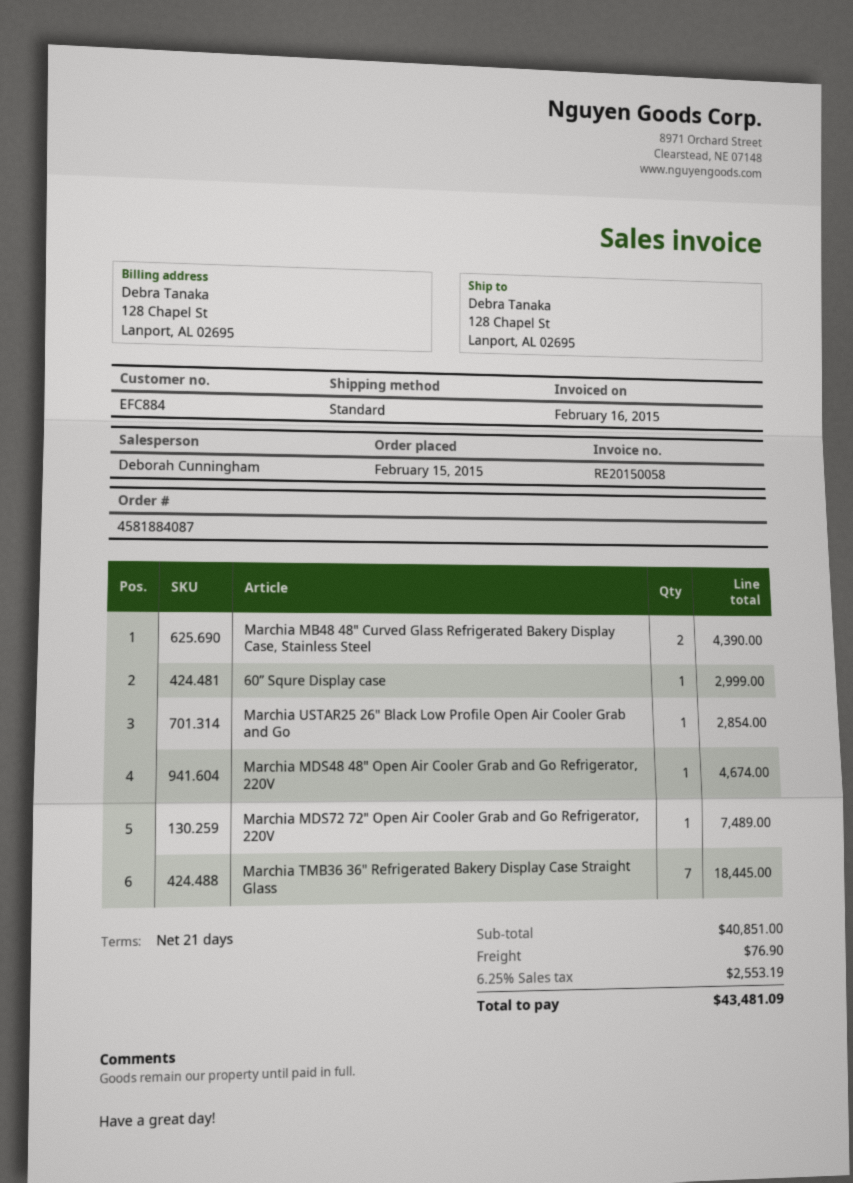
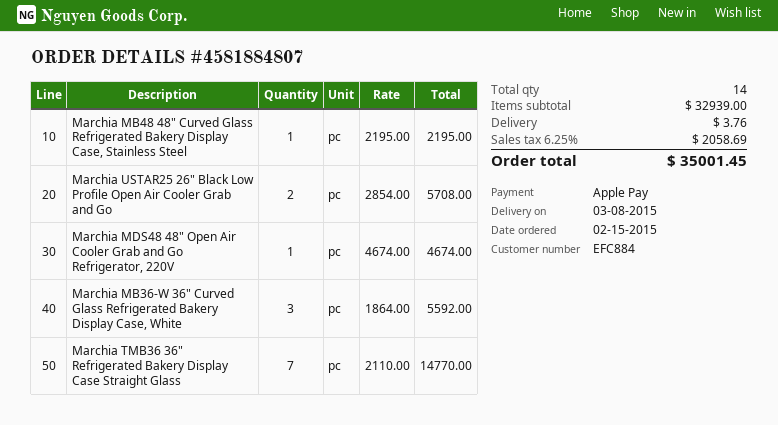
order number: 4581884087 -> 4581884807
Marchia MB48 48" Curved Glass Refrigerated Bakery Display Case, Stainless Steel: 2 for 4390.00 -> 1 for 2195.00
60” Squre Display case: 1 for 2999.00 -> none
Marchia USTAR25 26" Black Low Profile Open Air Cooler Grab and Go: 1 for 2854.00 -> 2 for 5708.00
Marchia MDS72 72" Open Air Cooler Grab and Go Refrigerator, 220V: 1 for 7489.00 -> none
Marchia TMB36 36" Refrigerated Bakery Display Case Straight Glass: 7 for 18445.00 -> 7 for 14770.00
Marchia MB36-W 36" Curved Glass Refrigerated Bakery Display Case, White: none -> 3 for 5592.00
subtotal: 40851.00 -> 32939.00
shipping: 76.90 -> 3.76
tax: 6.25% = 2553.19 -> 6.25% = 2058.69
total: 43481.09 -> 35001.45

